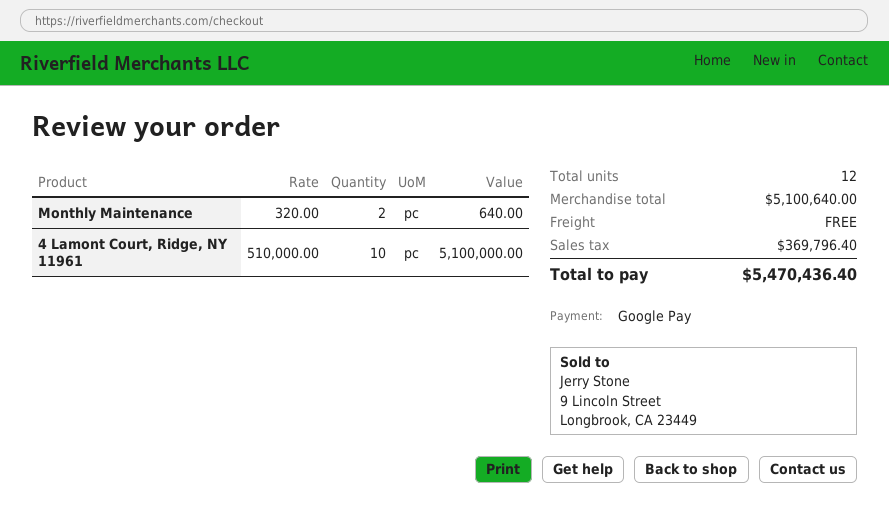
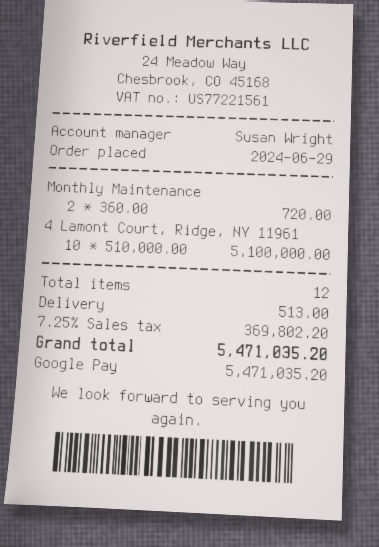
Monthly Maintenance: 2 x 320.00 = 640.00 -> 2 x 360.00 = 720.00
shipping: 0.00 -> 513.00
tax: 369796.40 -> 369802.20
total: 5470436.40 -> 5471035.20

